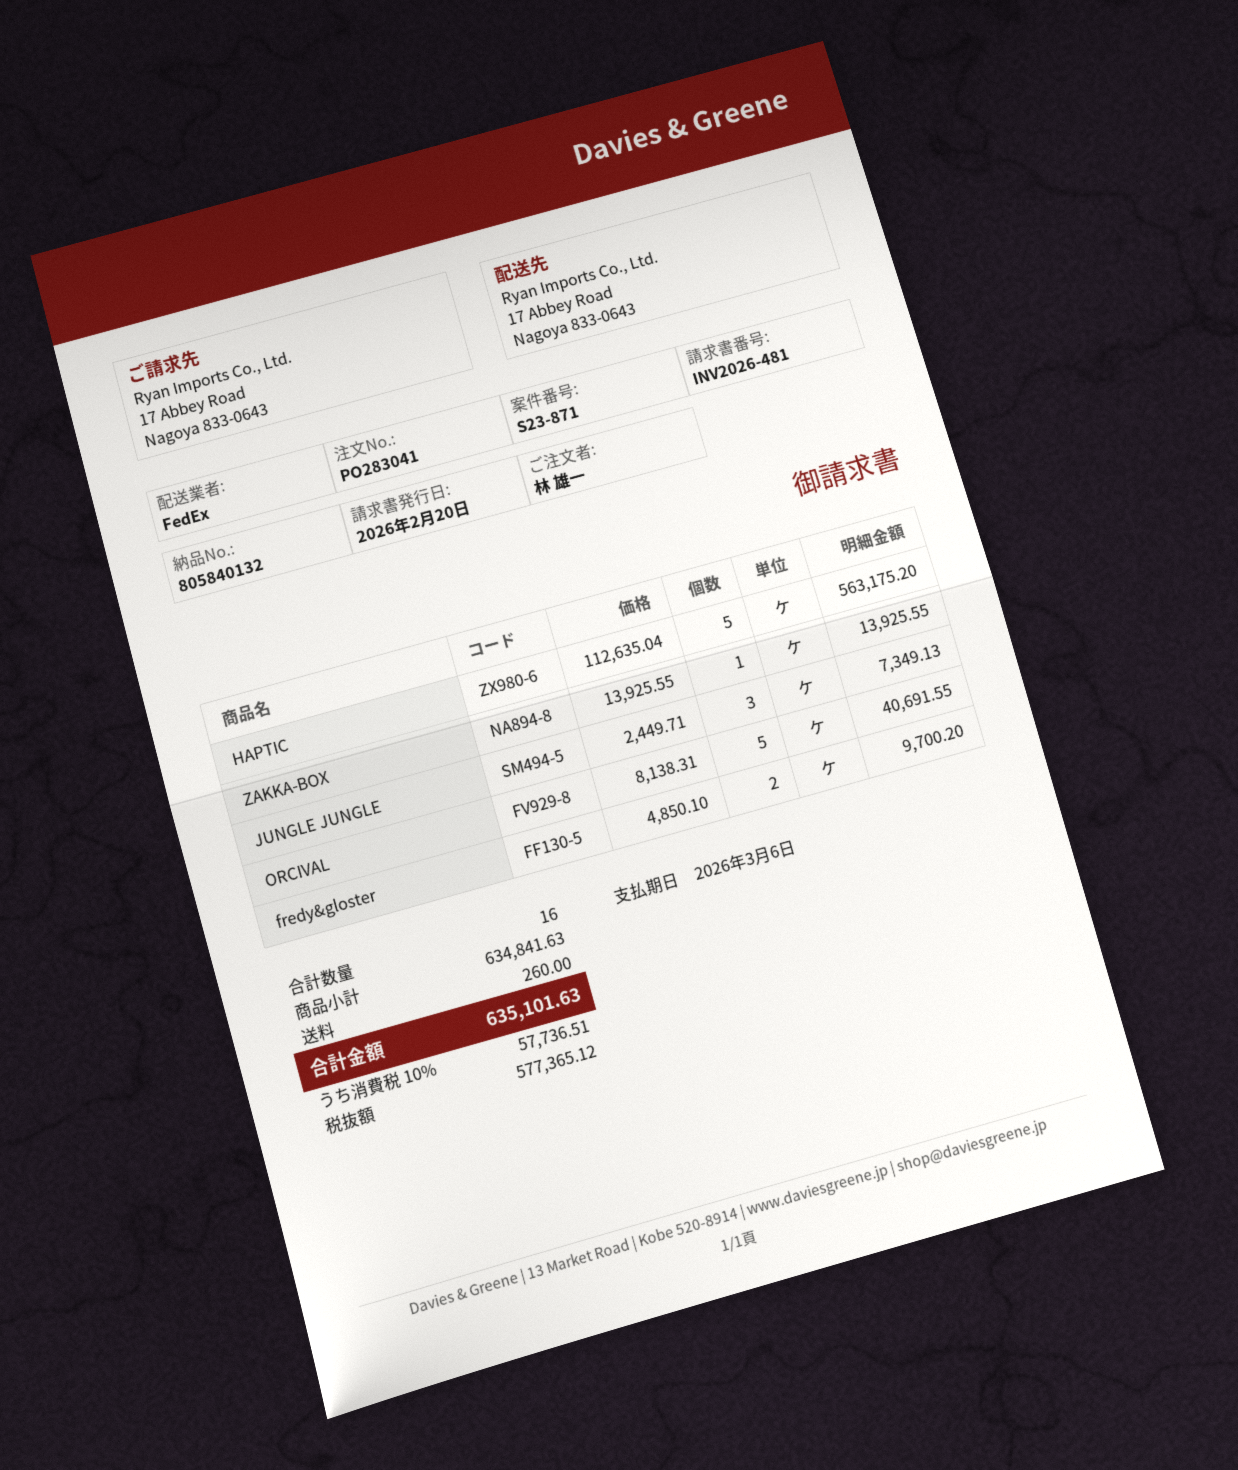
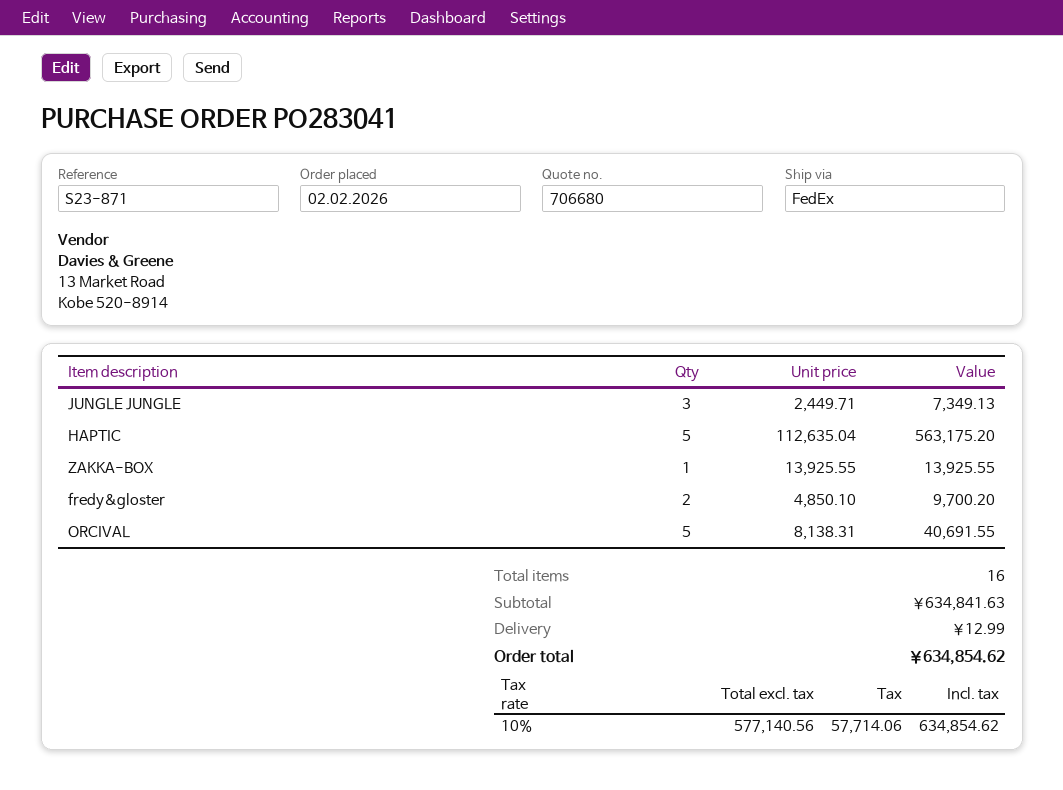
shipping: 260.00 -> 12.99
net: 577365.12 -> 577140.56
tax: 10% = 57736.51 -> 10% = 57714.06
total: 635101.63 -> 634854.62

